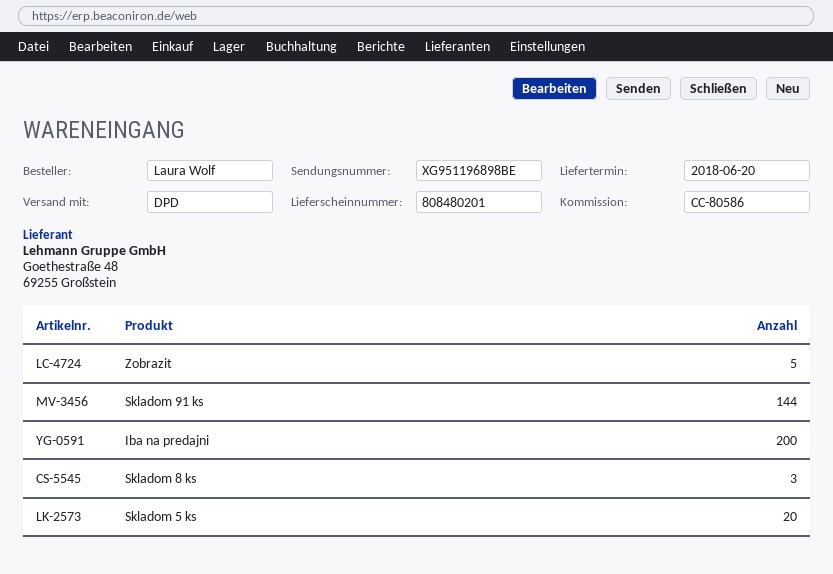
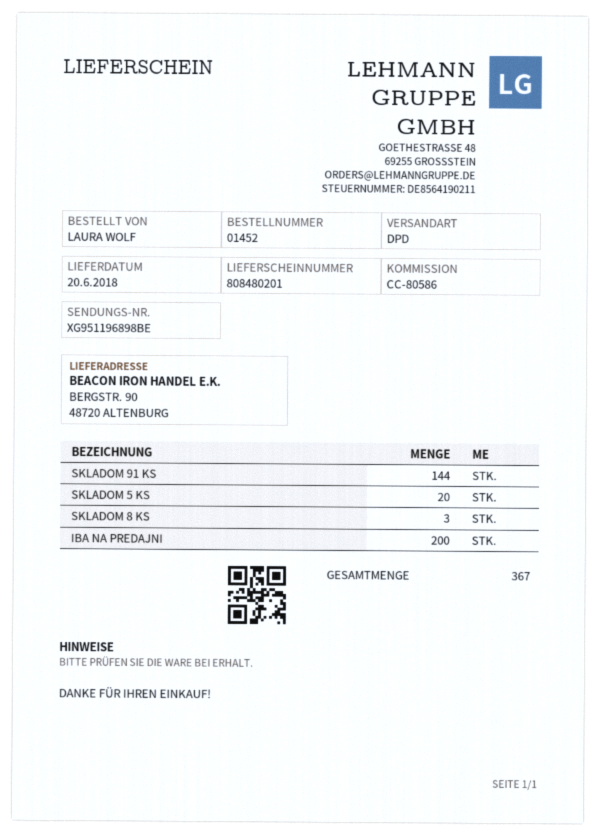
Zobrazit: 5 -> none

